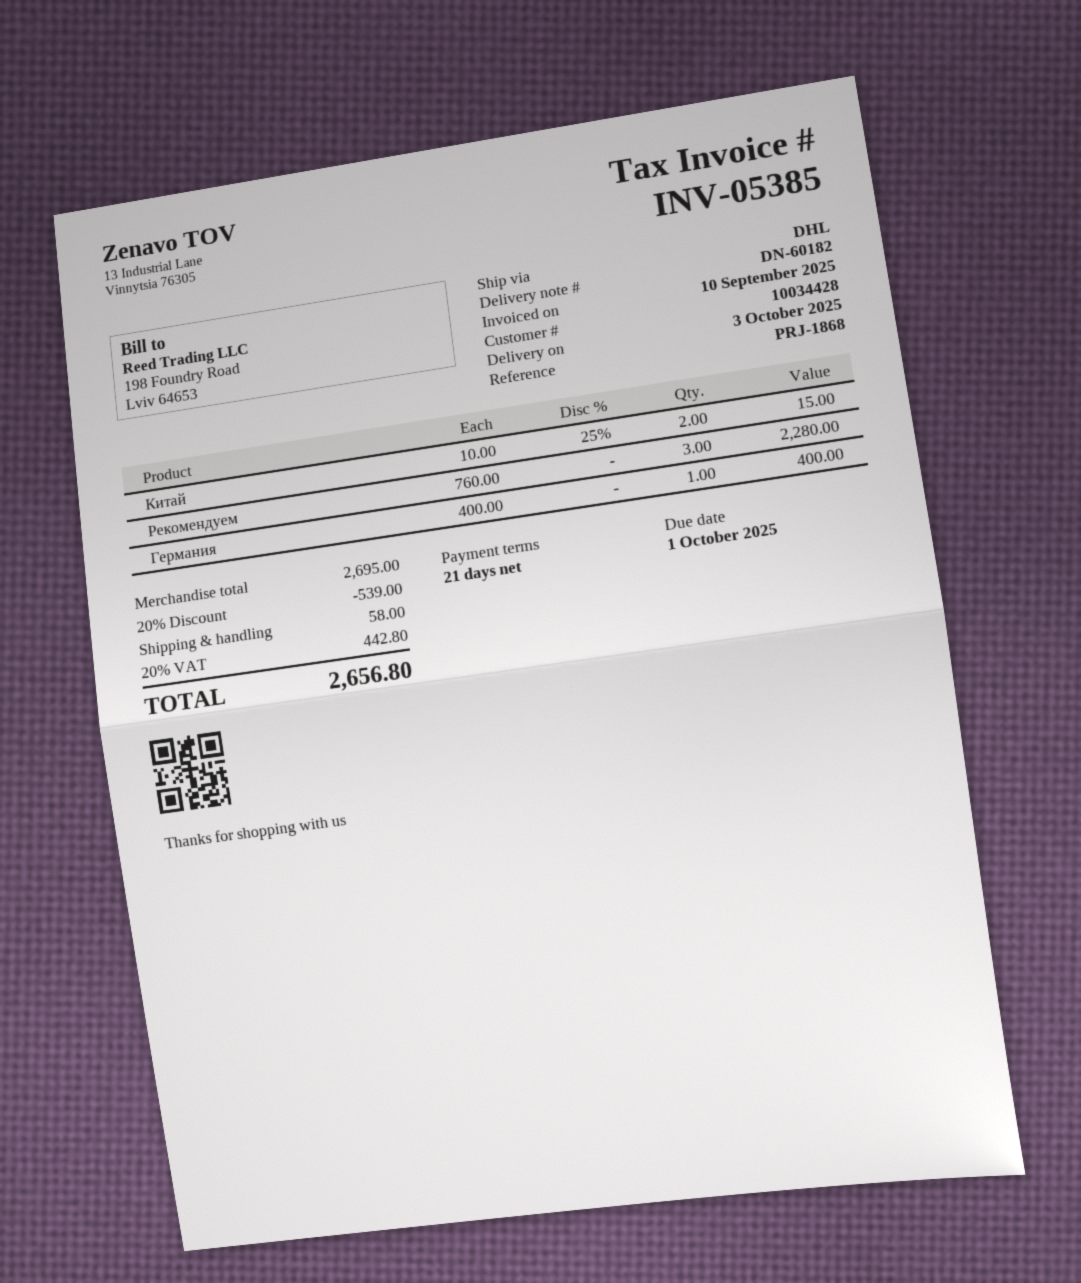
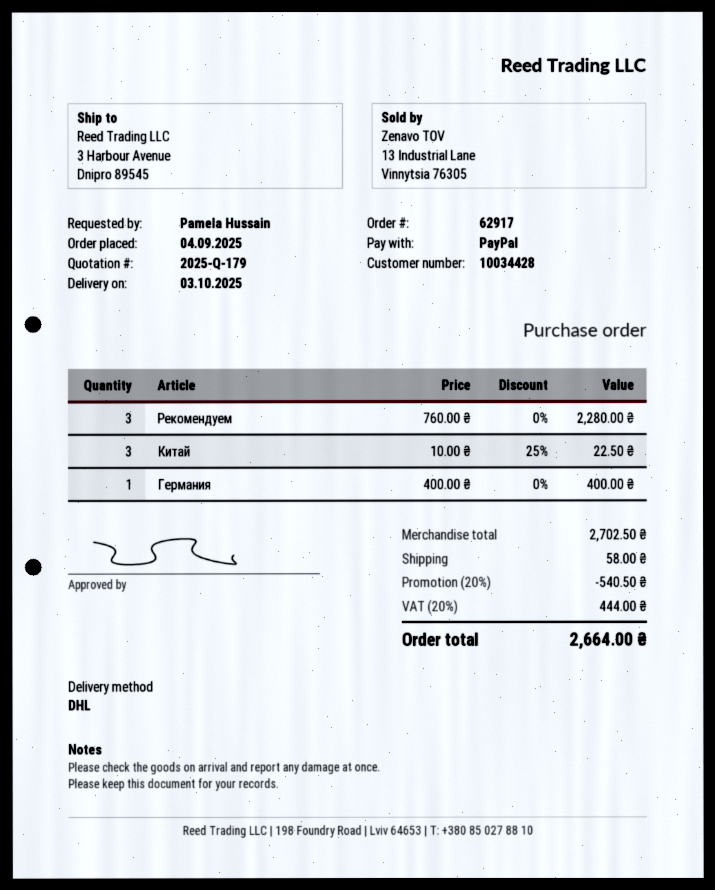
Китай: 2 x 10.00 - 25% = 15.00 -> 3 x 10.00 - 25% = 22.50
subtotal: 2695.00 -> 2702.50
discount: 20% = 539.00 -> 20% = 540.50
tax: 20% = 442.80 -> 20% = 444.00
total: 2656.80 -> 2664.00

